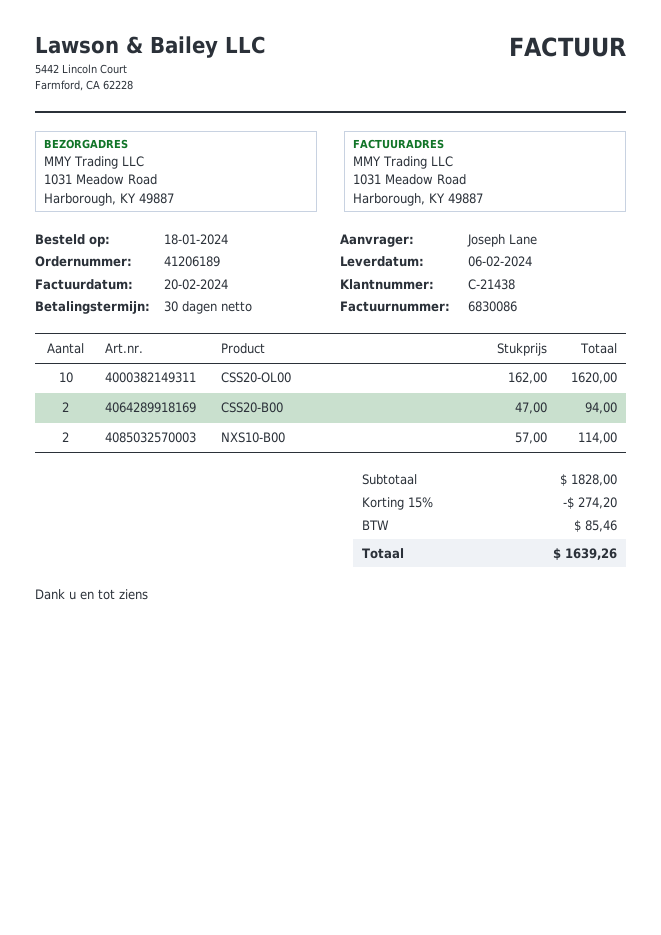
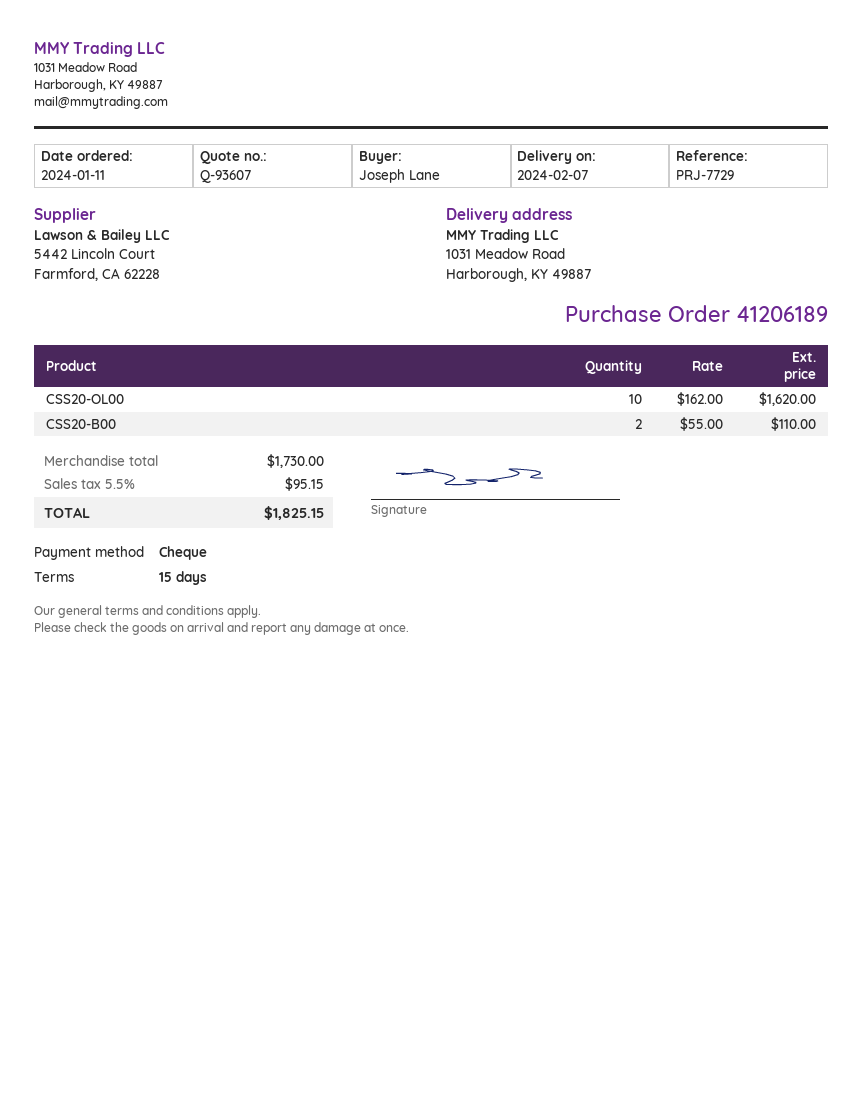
order date: 2024-01-18 -> 2024-01-11
delivery date: 2024-02-06 -> 2024-02-07
payment terms: 30 days -> 15 days
CSS20-B00: 2 x 47.00 = 94.00 -> 2 x 55.00 = 110.00
NXS10-B00: 2 x 57.00 = 114.00 -> none
subtotal: 1828.00 -> 1730.00
discount: 15% = 274.20 -> none
tax: 85.46 -> 95.15
total: 1639.26 -> 1825.15

